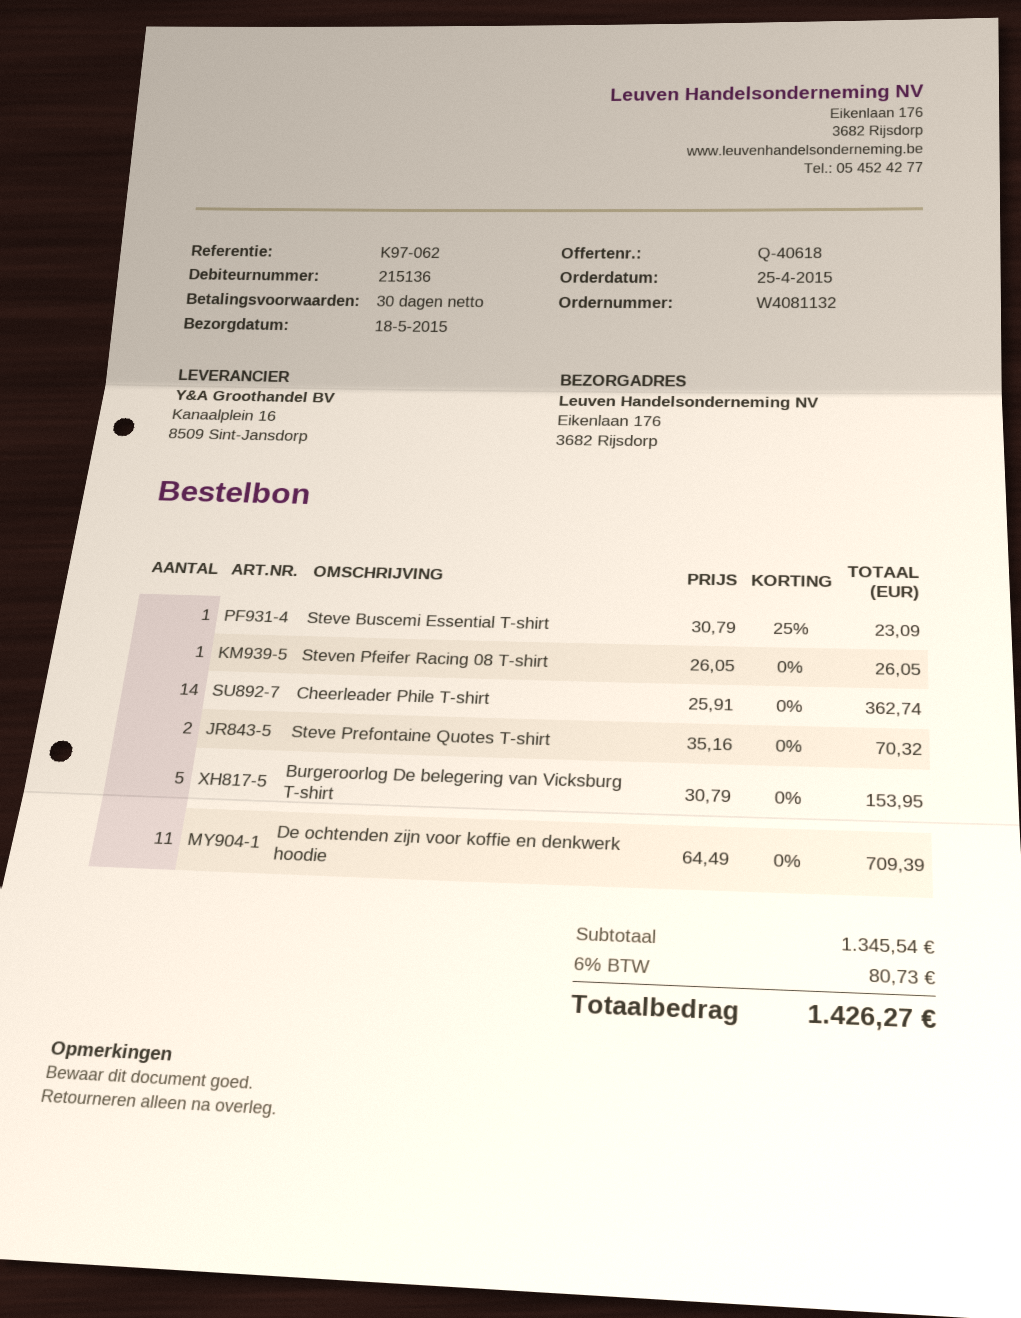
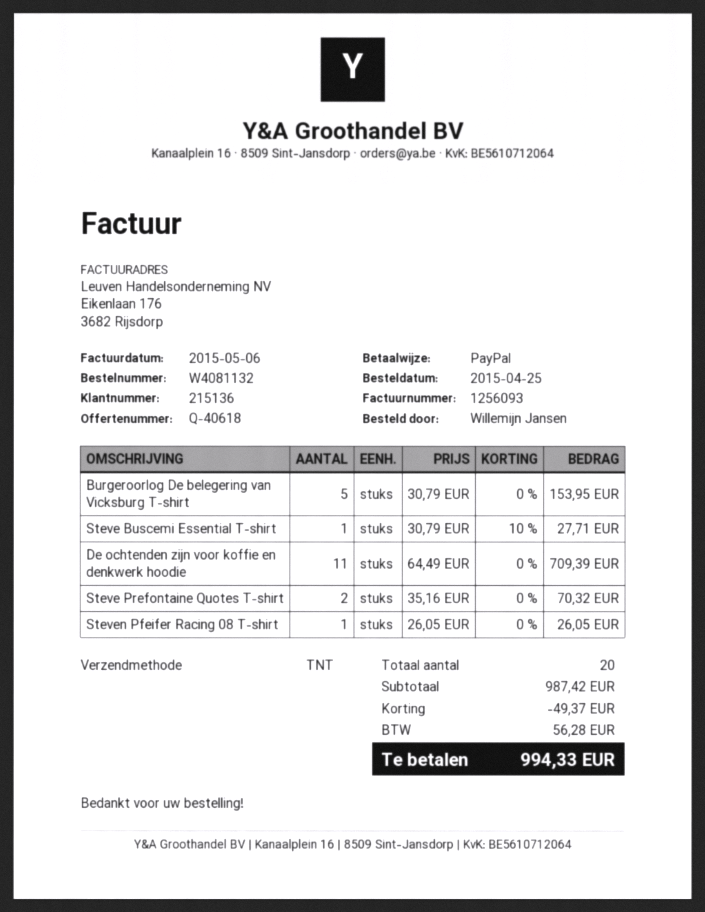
Steve Buscemi Essential T-shirt: 1 x 30.79 - 25% = 23.09 -> 1 x 30.79 - 10% = 27.71
Cheerleader Phile T-shirt: 14 x 25.91 = 362.74 -> none
subtotal: 1345.54 -> 987.42
discount: none -> 49.37
tax: 80.73 -> 56.28
total: 1426.27 -> 994.33

